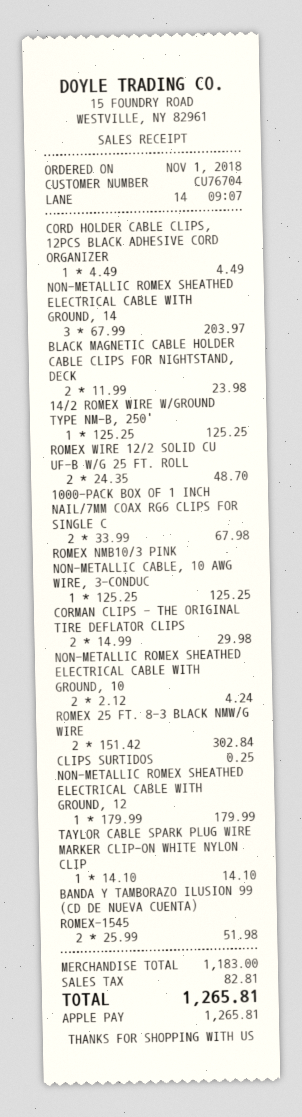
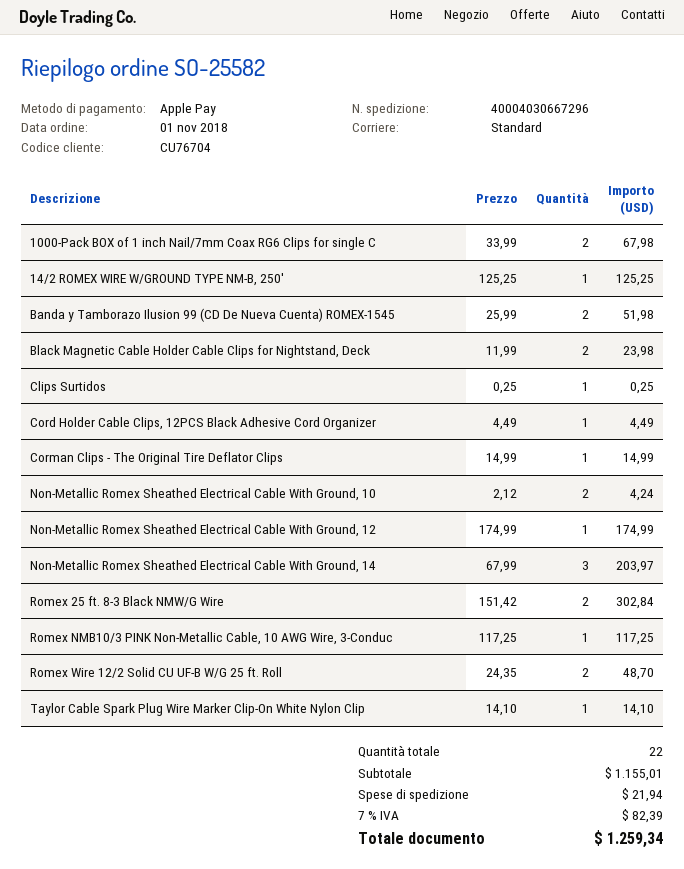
ROMEX NMB10/3 PINK NON-METALLIC CABLE, 10 AWG WIRE, 3-CONDUC: 1 x 125.25 = 125.25 -> 1 x 117.25 = 117.25
CORMAN CLIPS - THE ORIGINAL TIRE DEFLATOR CLIPS: 2 x 14.99 = 29.98 -> 1 x 14.99 = 14.99
NON-METALLIC ROMEX SHEATHED ELECTRICAL CABLE WITH GROUND, 12: 1 x 179.99 = 179.99 -> 1 x 174.99 = 174.99
subtotal: 1183.00 -> 1155.01
shipping: none -> 21.94
tax: 82.81 -> 82.39
total: 1265.81 -> 1259.34

